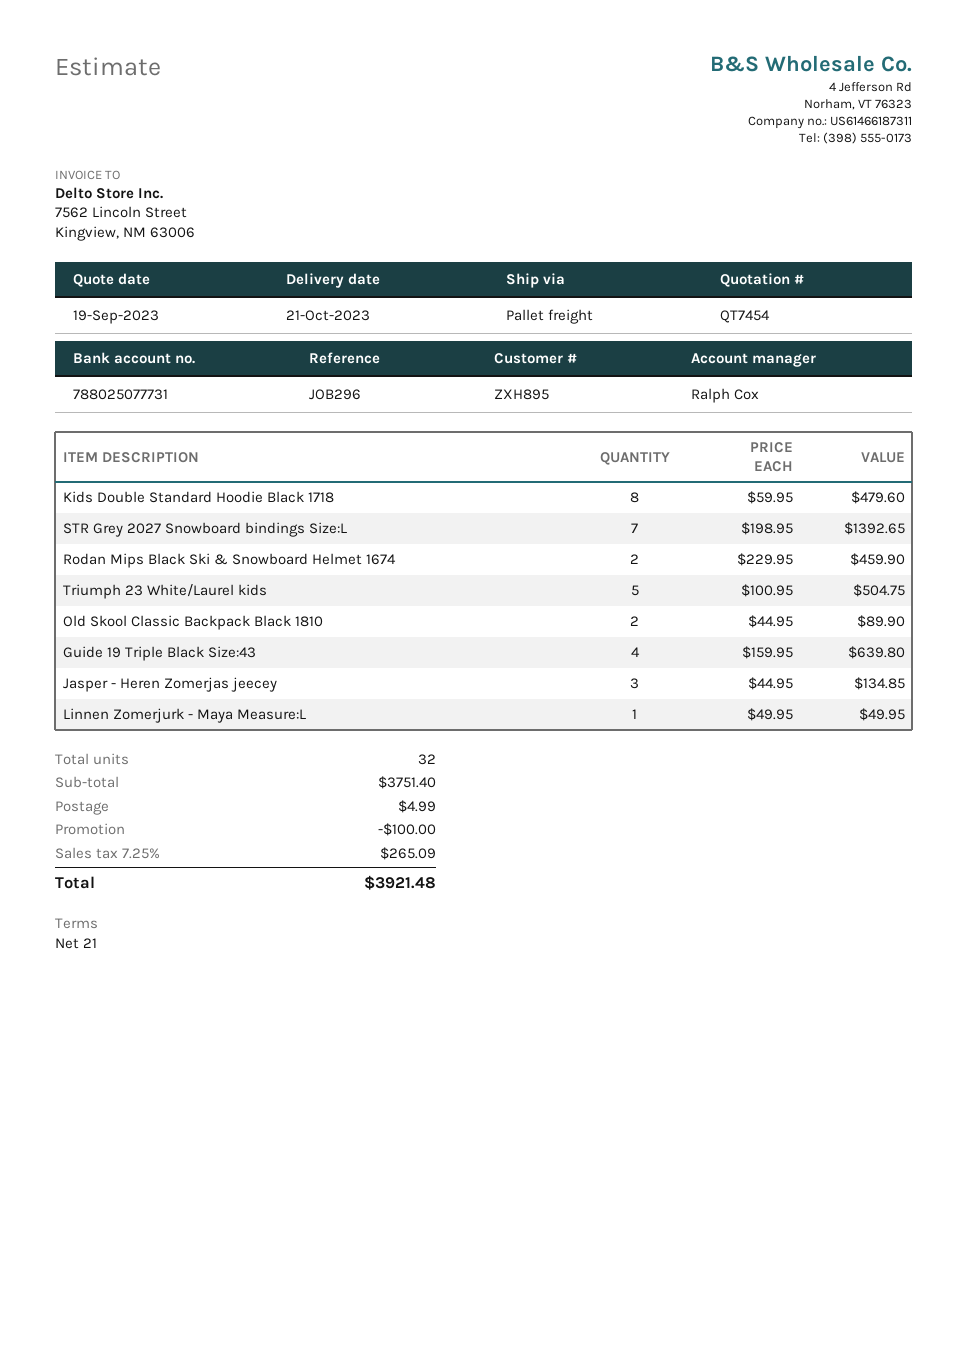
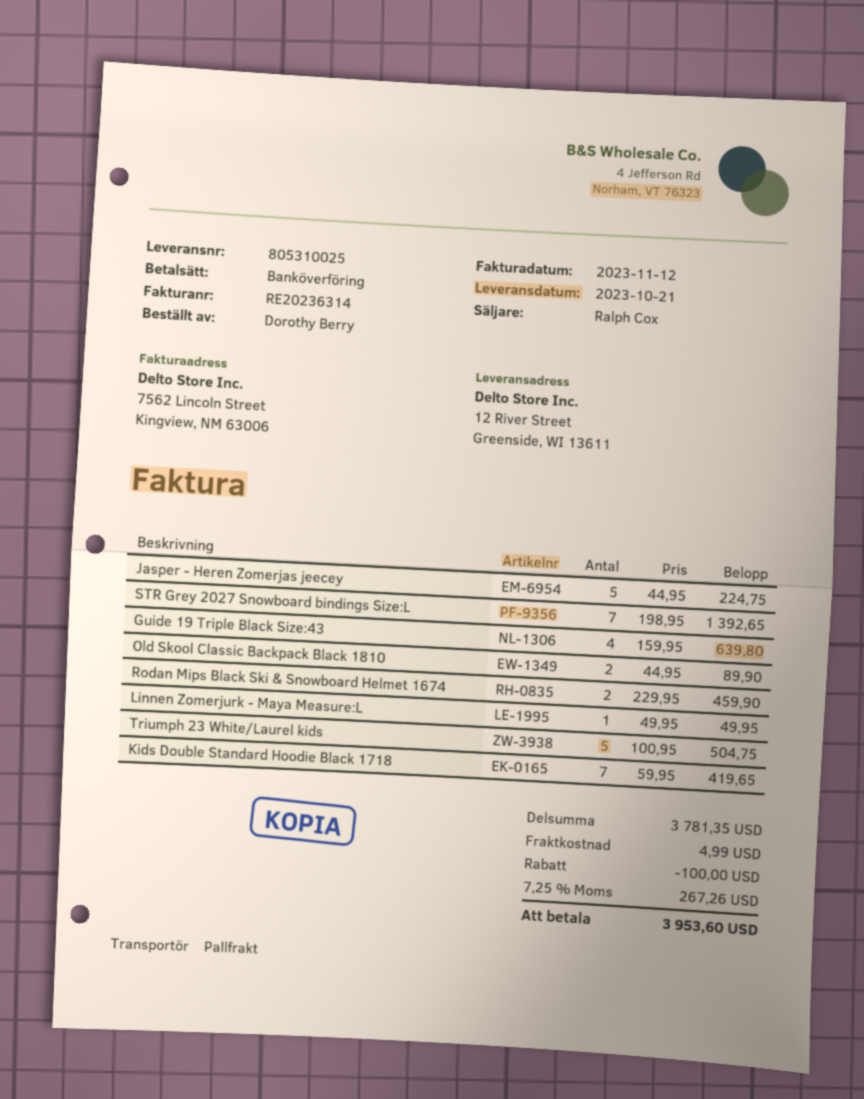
Kids Double Standard Hoodie Black 1718: 8 x 59.95 = 479.60 -> 7 x 59.95 = 419.65
Jasper - Heren Zomerjas jeecey: 3 x 44.95 = 134.85 -> 5 x 44.95 = 224.75
subtotal: 3751.40 -> 3781.35
tax: 7.25% = 265.09 -> 7.25% = 267.26
total: 3921.48 -> 3953.60

